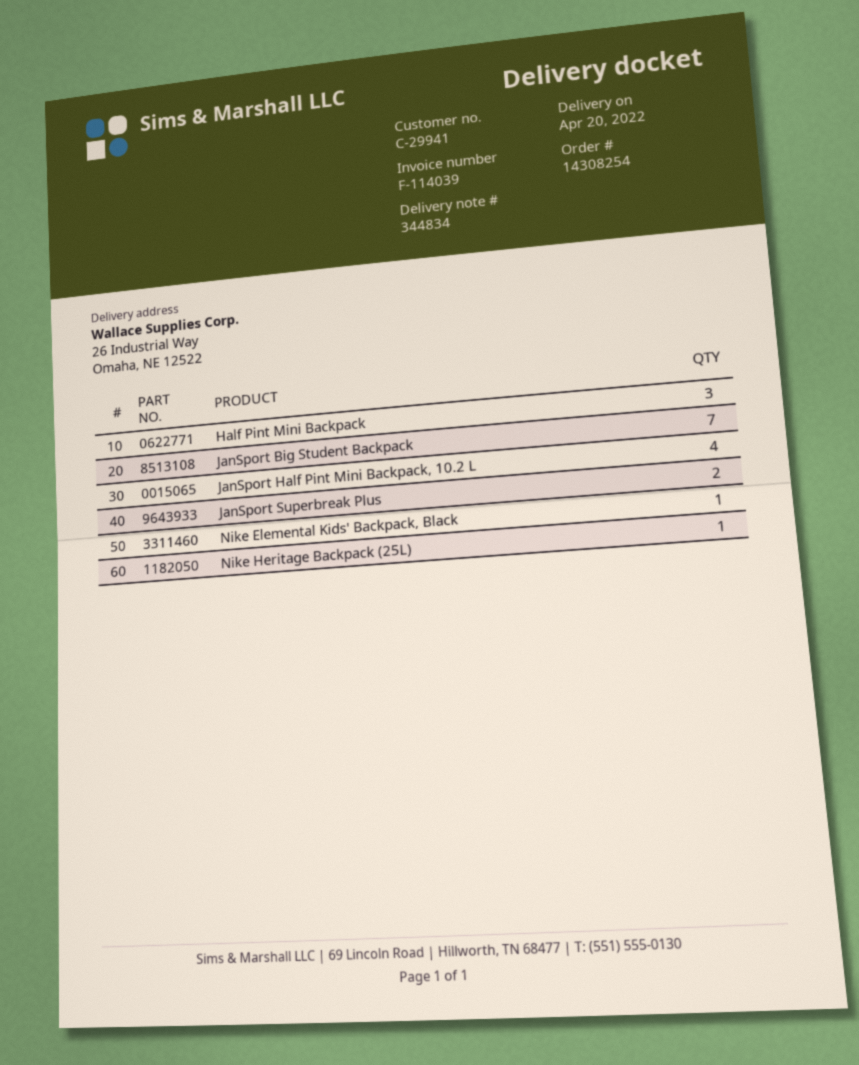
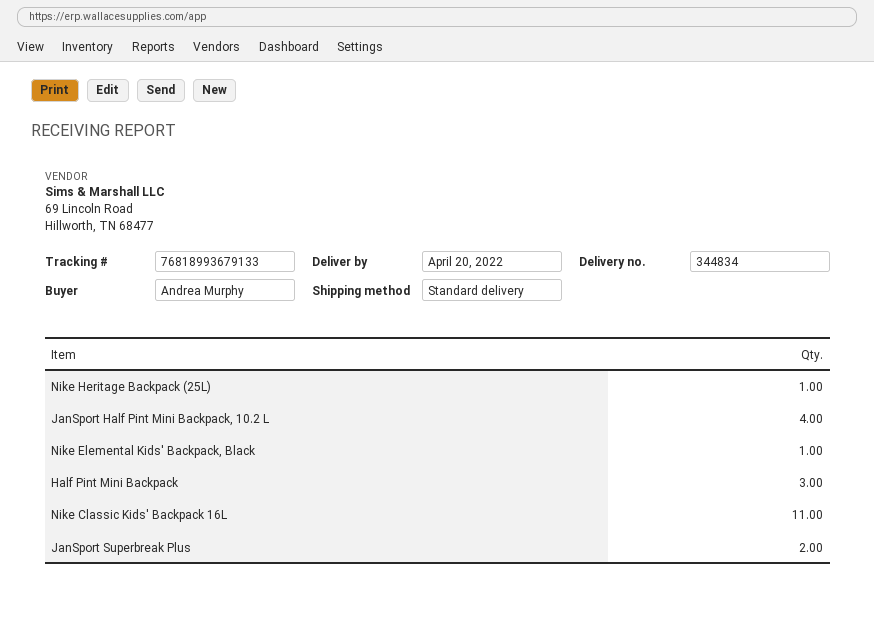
JanSport Big Student Backpack: 7 -> none
Nike Classic Kids' Backpack 16L: none -> 11

